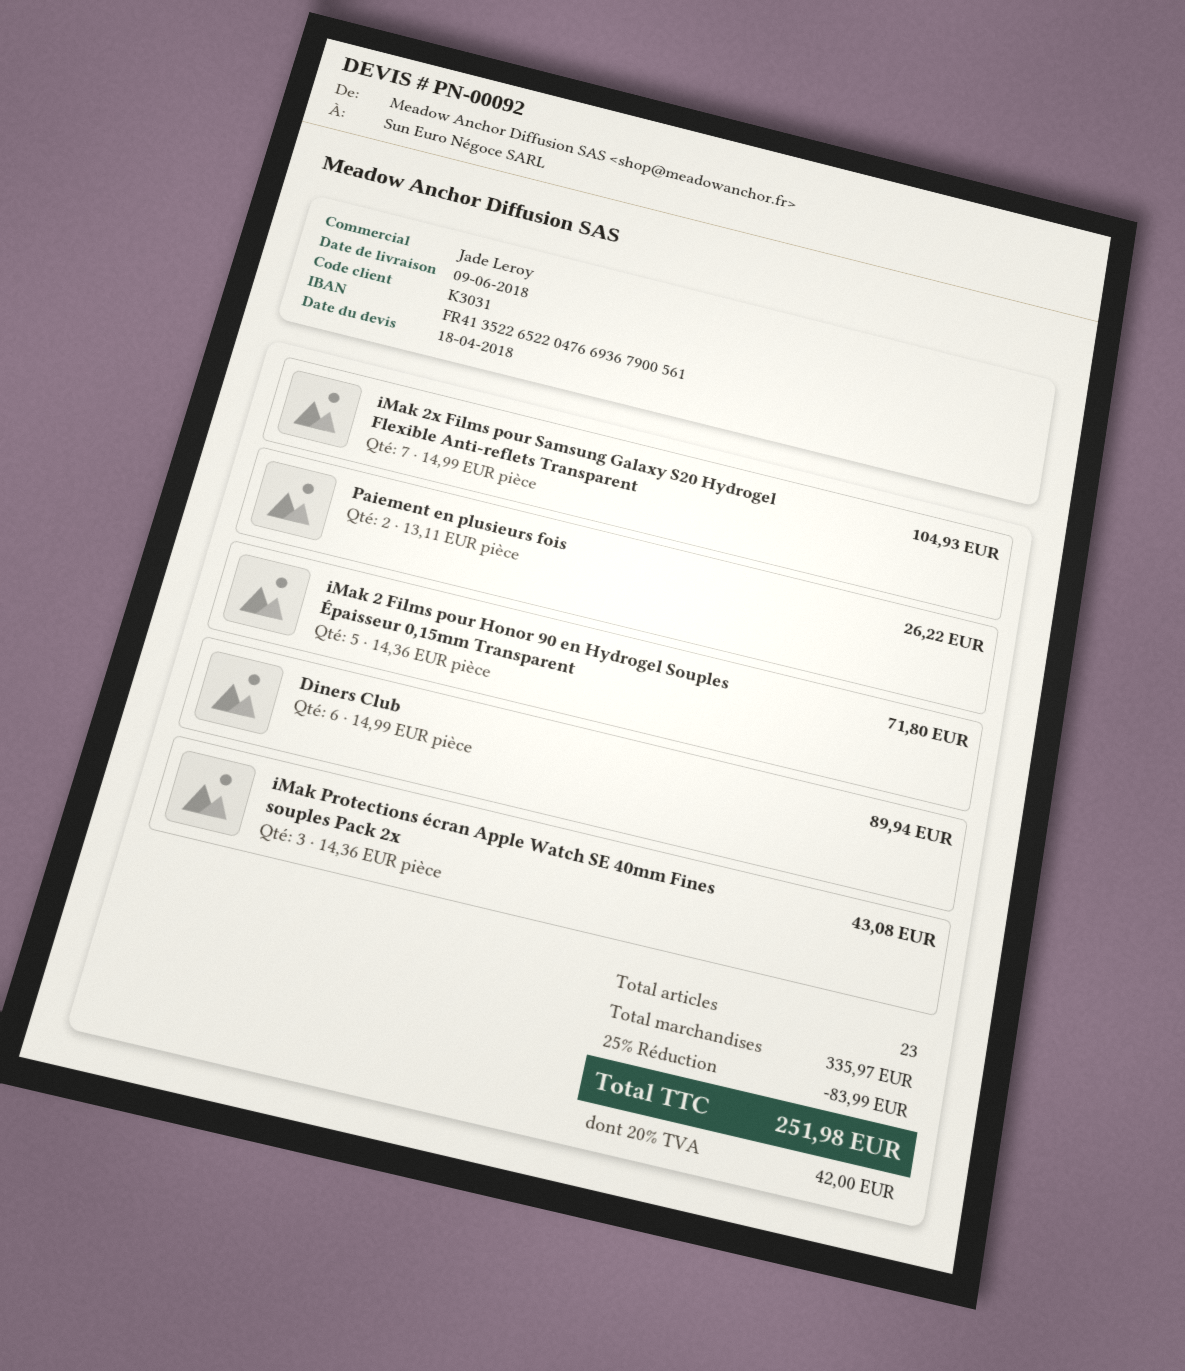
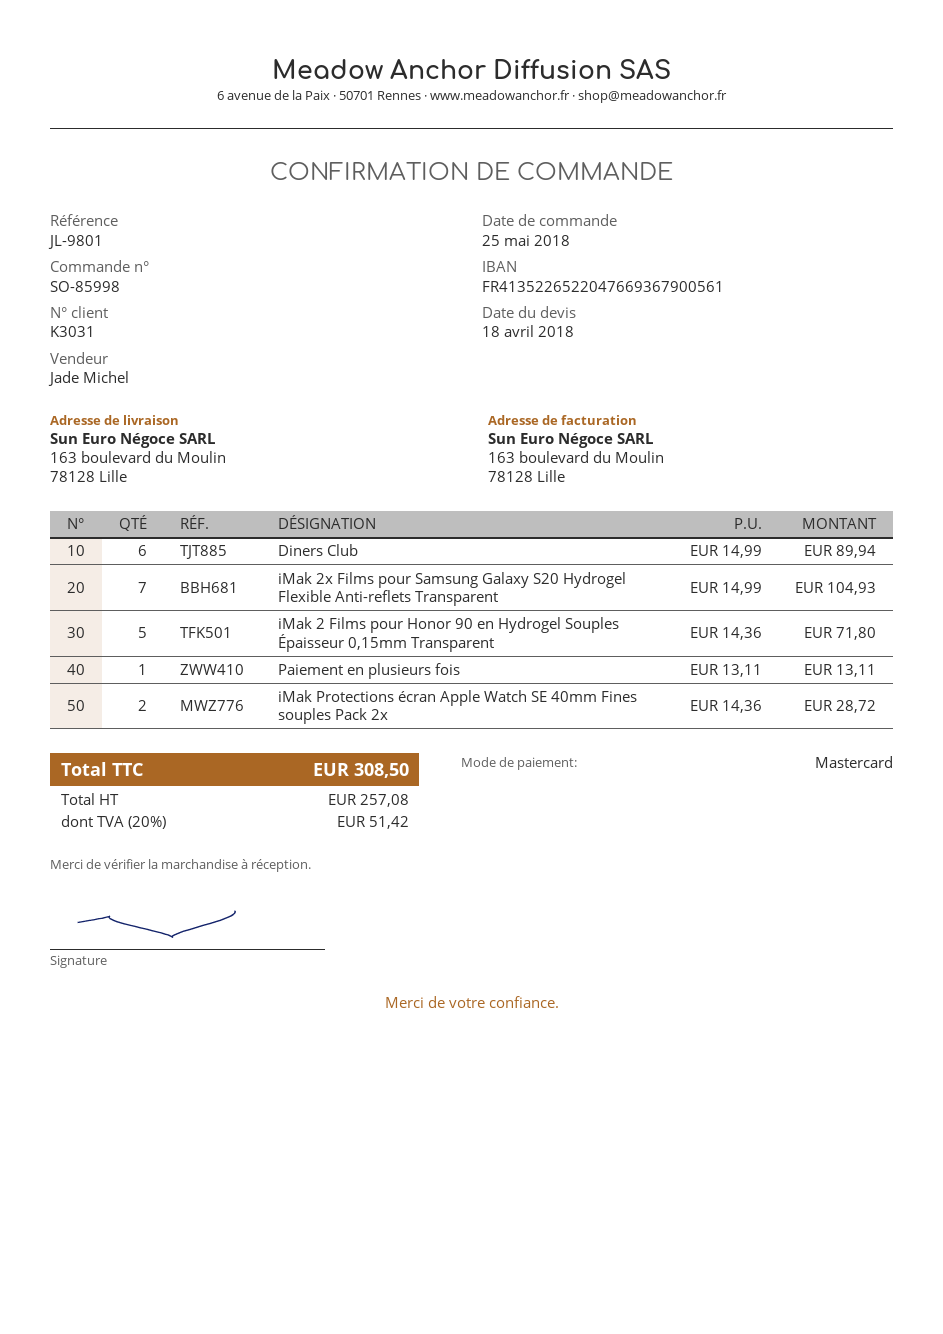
sales rep: Jade Leroy -> Jade Michel
Paiement en plusieurs fois: 2 x 13.11 = 26.22 -> 1 x 13.11 = 13.11
iMak Protections écran Apple Watch SE 40mm Fines souples Pack 2x: 3 x 14.36 = 43.08 -> 2 x 14.36 = 28.72
discount: 25% = 83.99 -> none
tax: 20% = 42.00 -> 20% = 51.42
total: 251.98 -> 308.50

